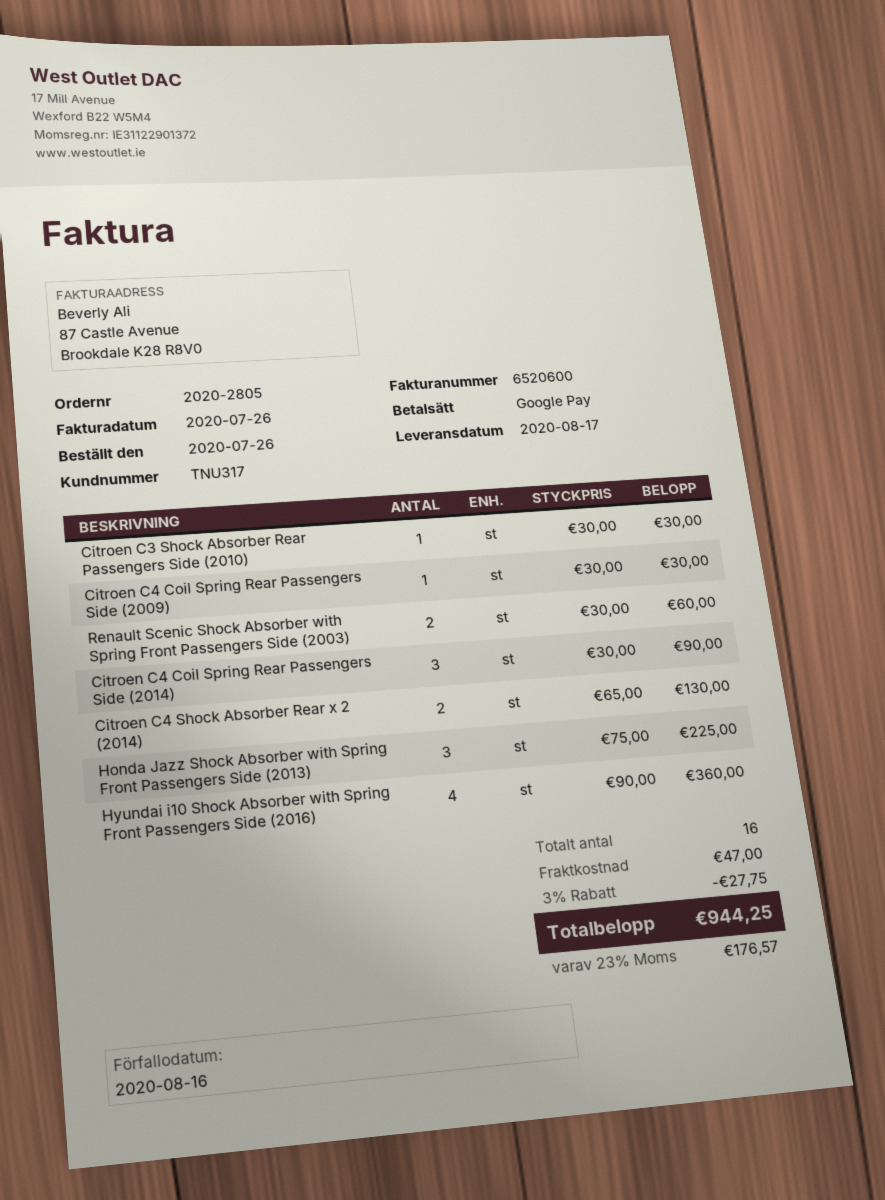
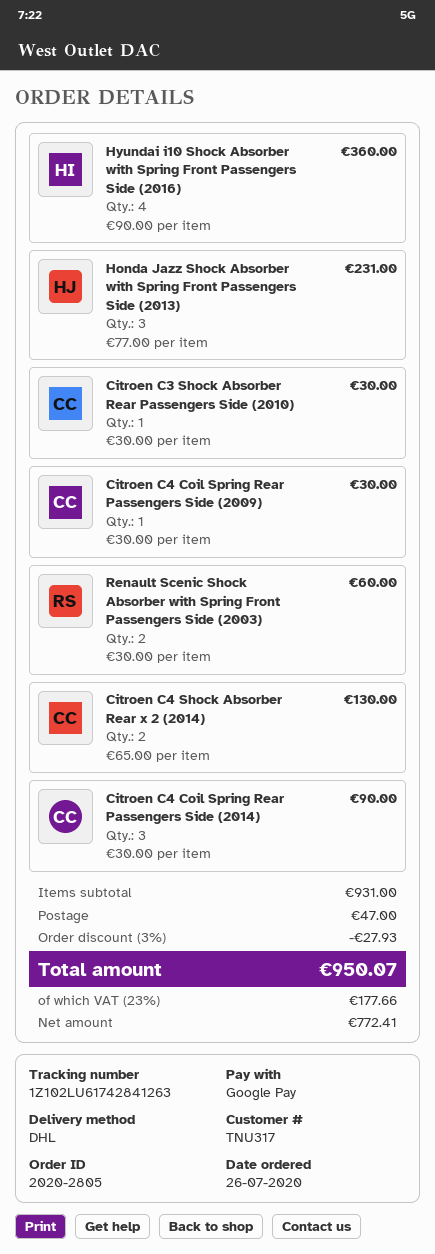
Honda Jazz Shock Absorber with Spring Front Passengers Side (2013): 3 x 75.00 = 225.00 -> 3 x 77.00 = 231.00
discount: 3% = 27.75 -> 3% = 27.93
tax: 23% = 176.57 -> 23% = 177.66
total: 944.25 -> 950.07

